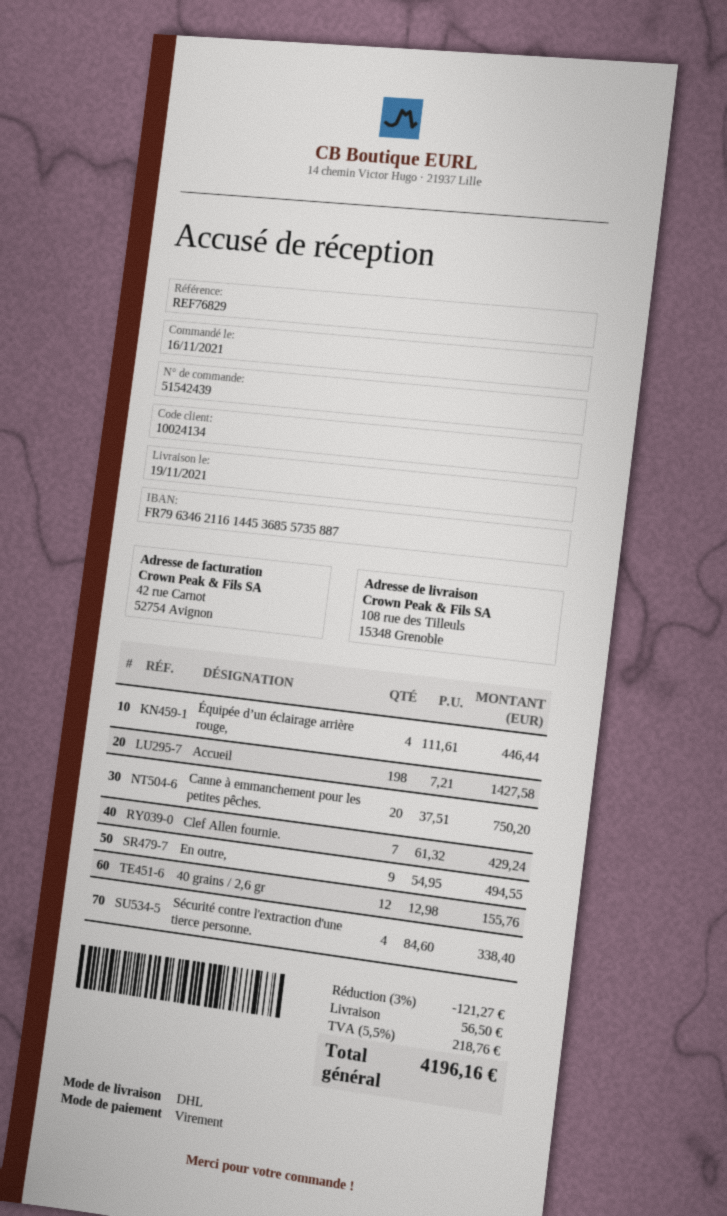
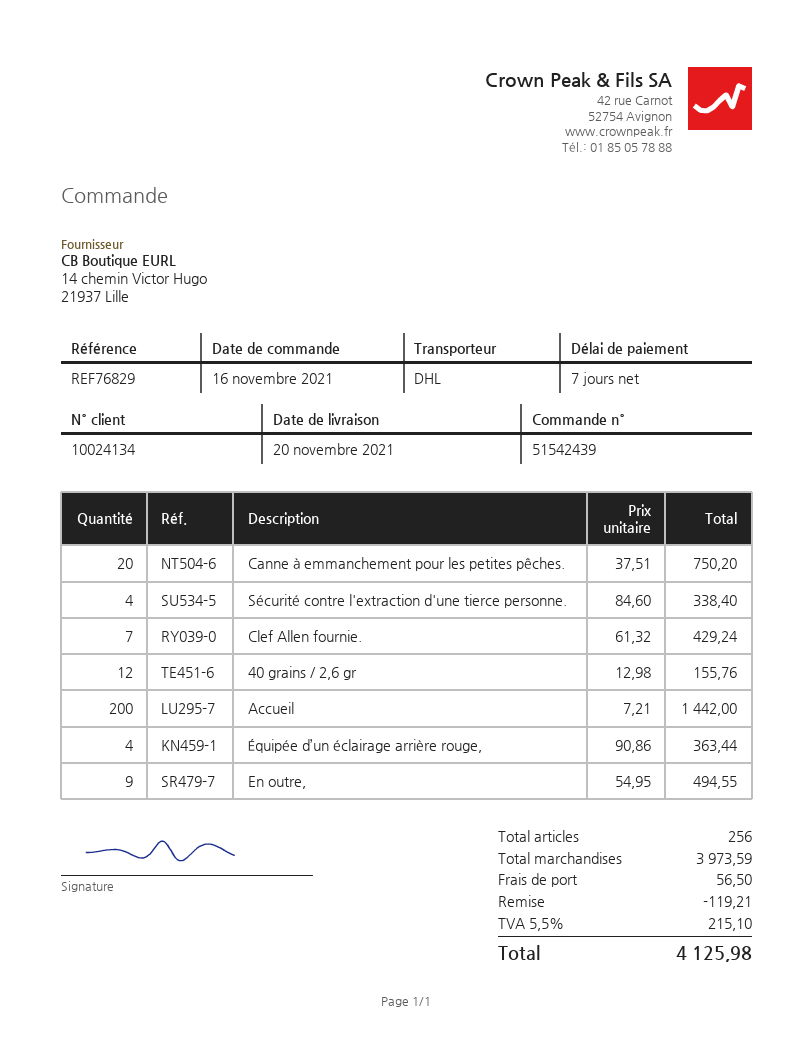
delivery date: 2021-11-19 -> 2021-11-20
Équipée d’un éclairage arrière rouge,: 4 x 111.61 = 446.44 -> 4 x 90.86 = 363.44
Accueil: 198 x 7.21 = 1427.58 -> 200 x 7.21 = 1442.00
discount: 121.27 -> 119.21
tax: 5.5% = 218.76 -> 5.5% = 215.10
total: 4196.16 -> 4125.98

